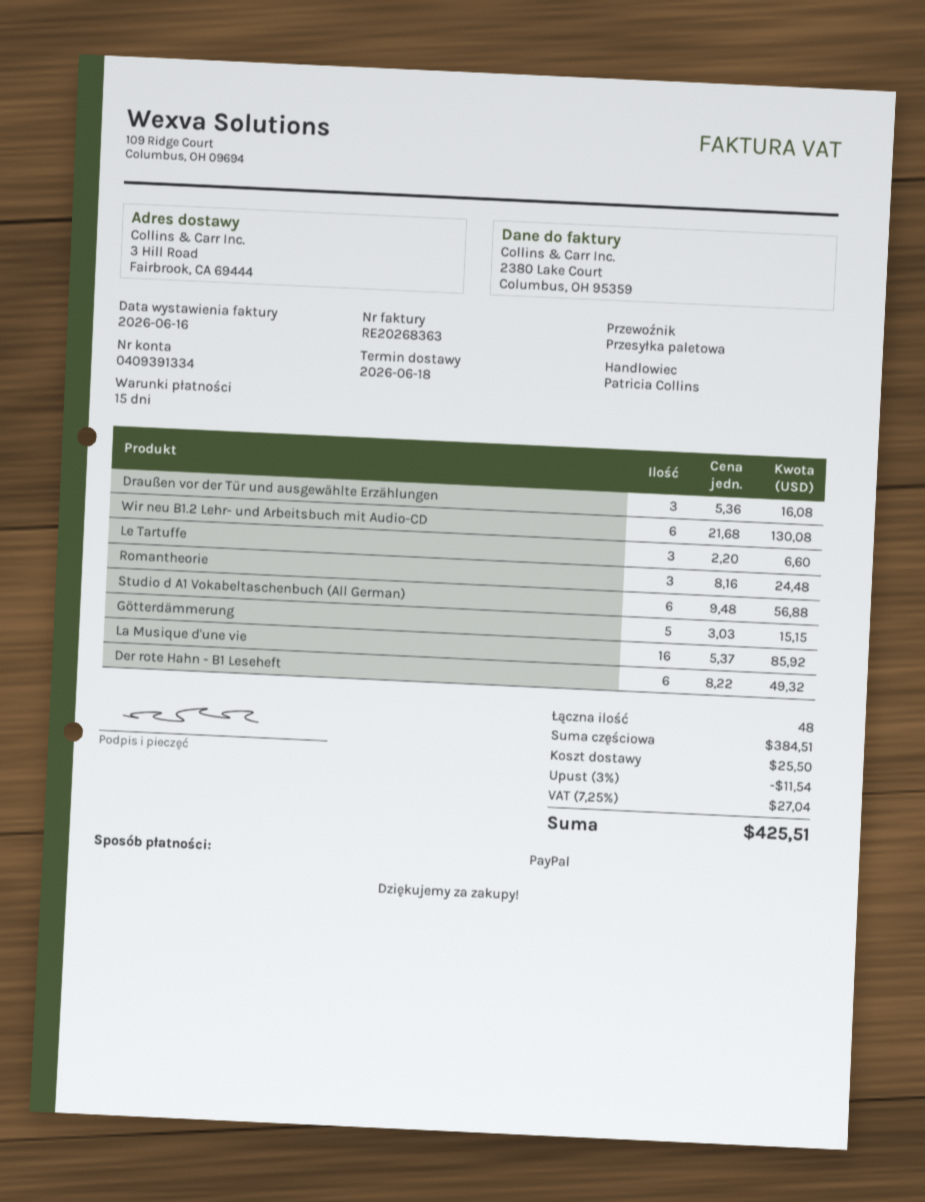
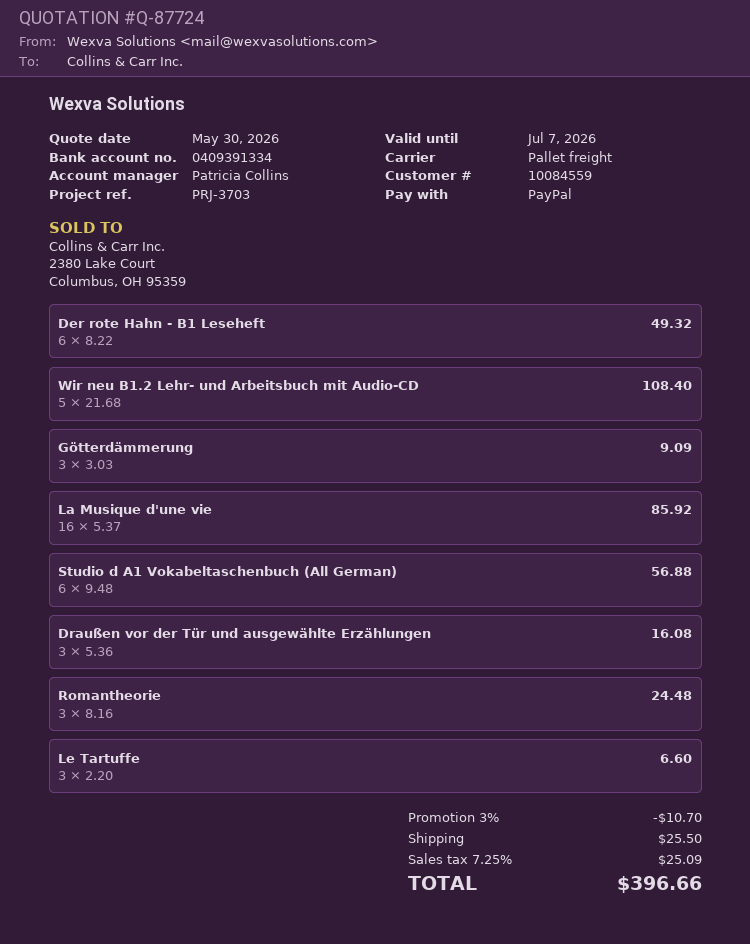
Wir neu B1.2 Lehr- und Arbeitsbuch mit Audio-CD: 6 x 21.68 = 130.08 -> 5 x 21.68 = 108.40
Götterdämmerung: 5 x 3.03 = 15.15 -> 3 x 3.03 = 9.09
discount: 3% = 11.54 -> 3% = 10.70
tax: 7.25% = 27.04 -> 7.25% = 25.09
total: 425.51 -> 396.66

